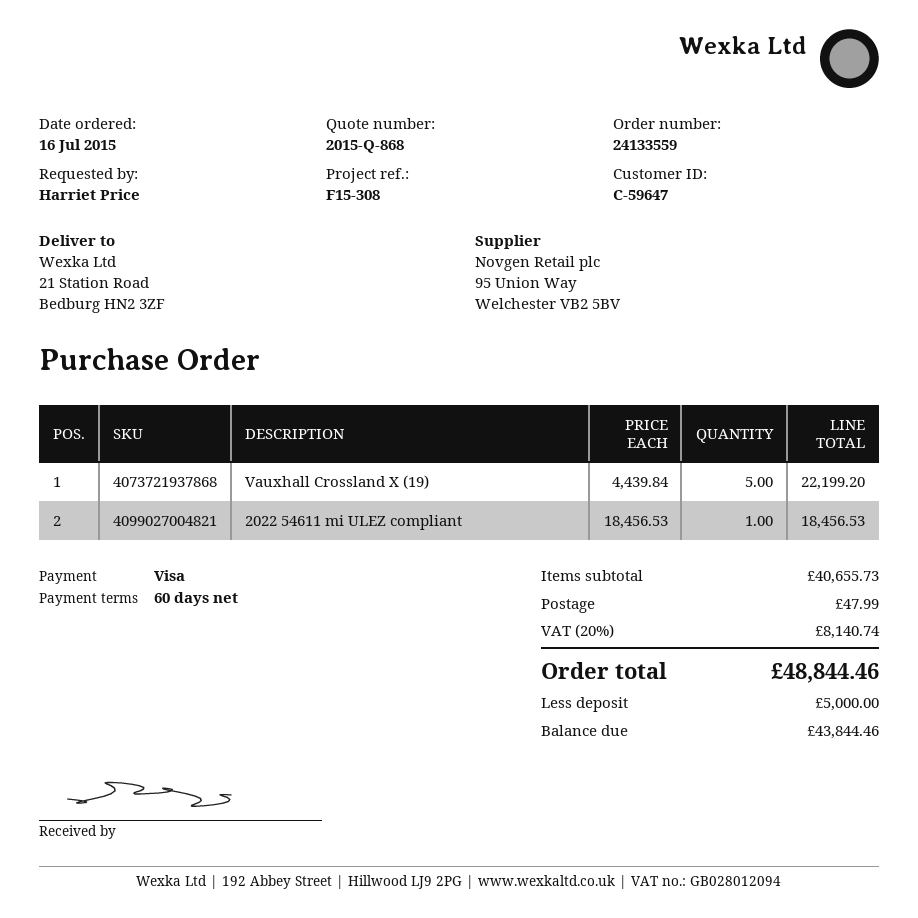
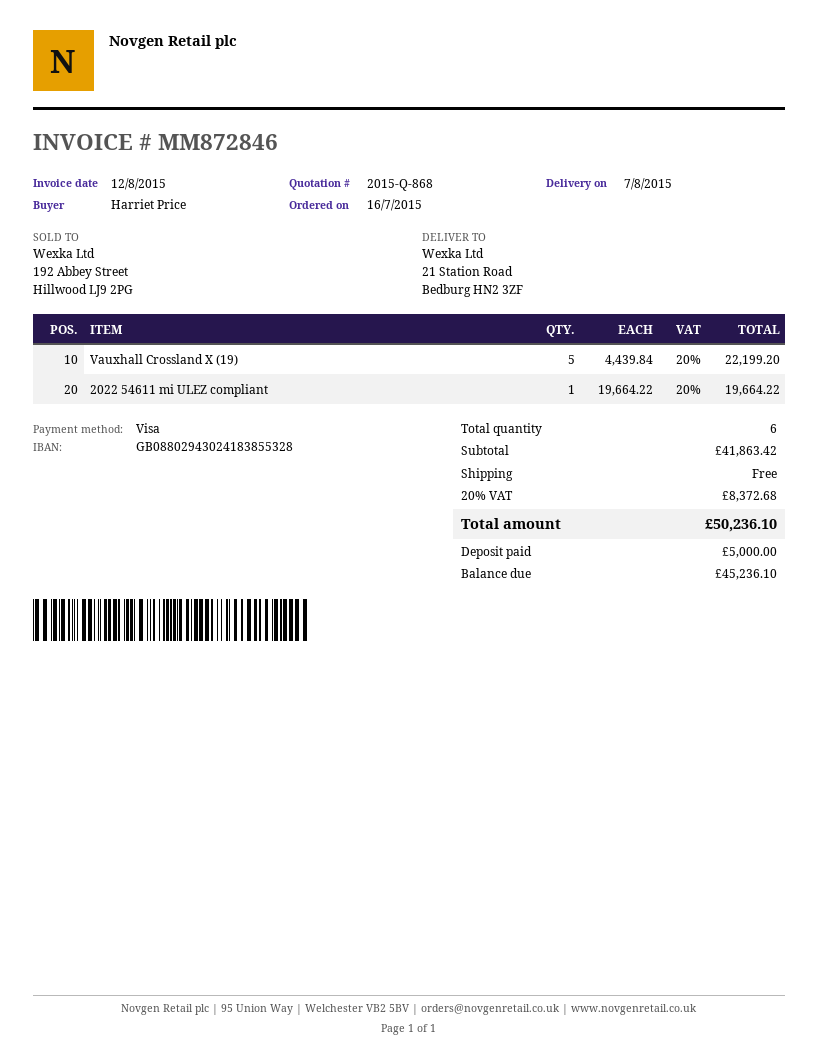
2022 54611 mi ULEZ compliant: 1 x 18456.53 = 18456.53 -> 1 x 19664.22 = 19664.22
subtotal: 40655.73 -> 41863.42
shipping: 47.99 -> 0.00
tax: 20% = 8140.74 -> 20% = 8372.68
total: 48844.46 -> 50236.10
balance: 43844.46 -> 45236.10

